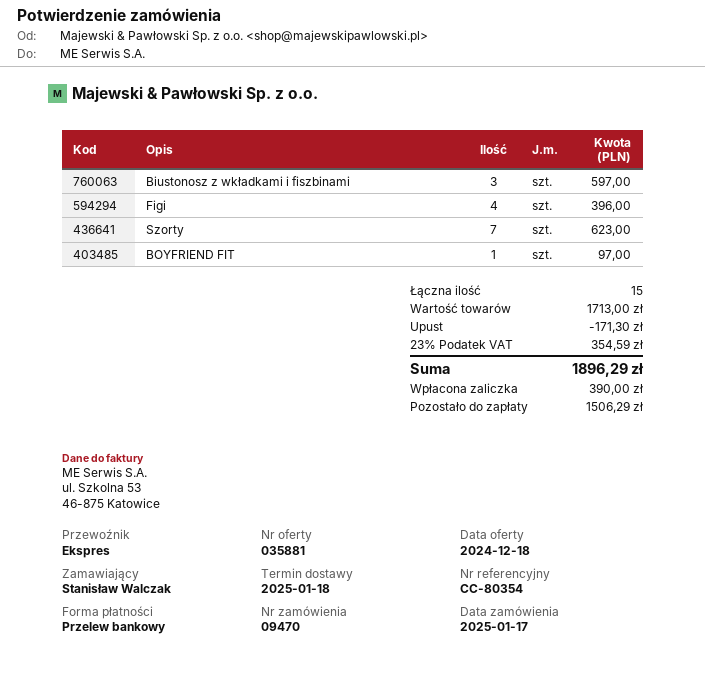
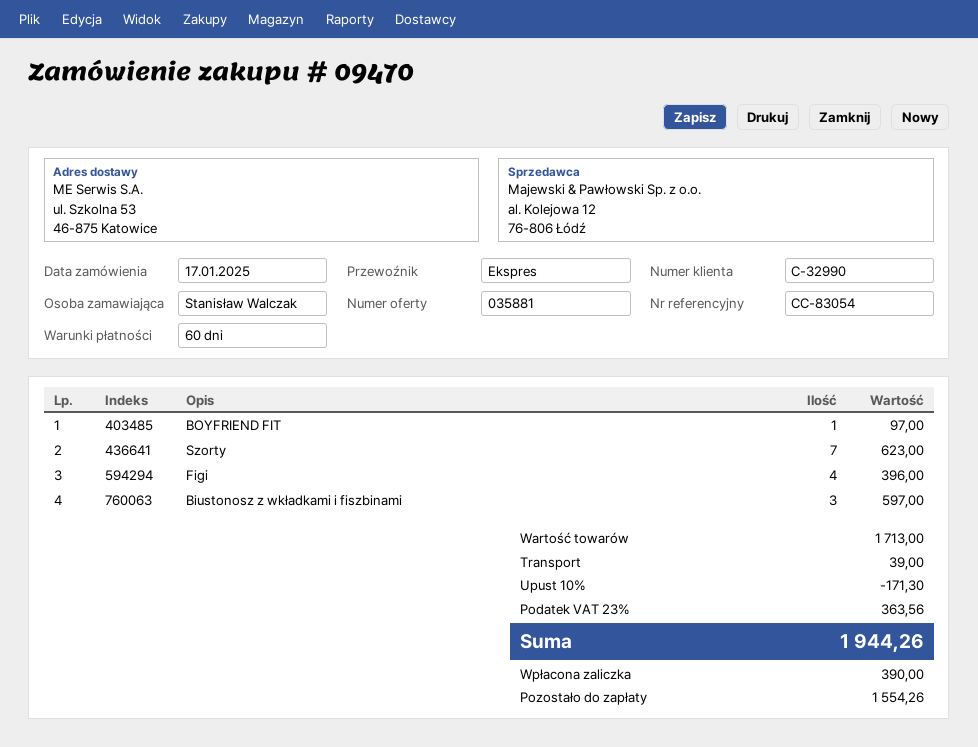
reference: CC-80354 -> CC-83054
shipping: none -> 39.00
tax: 23% = 354.59 -> 23% = 363.56
total: 1896.29 -> 1944.26
balance: 1506.29 -> 1554.26

